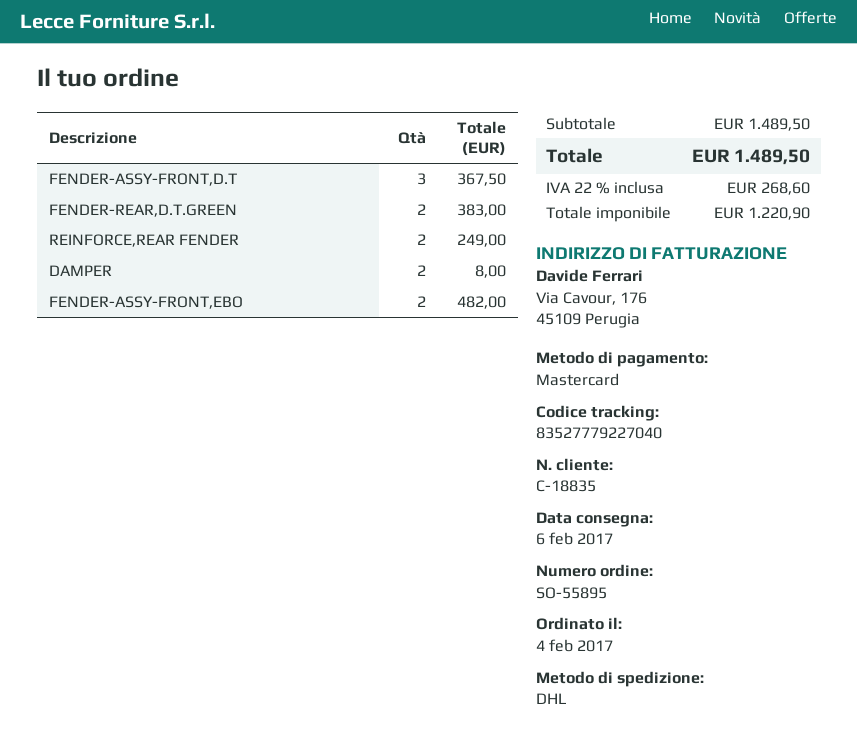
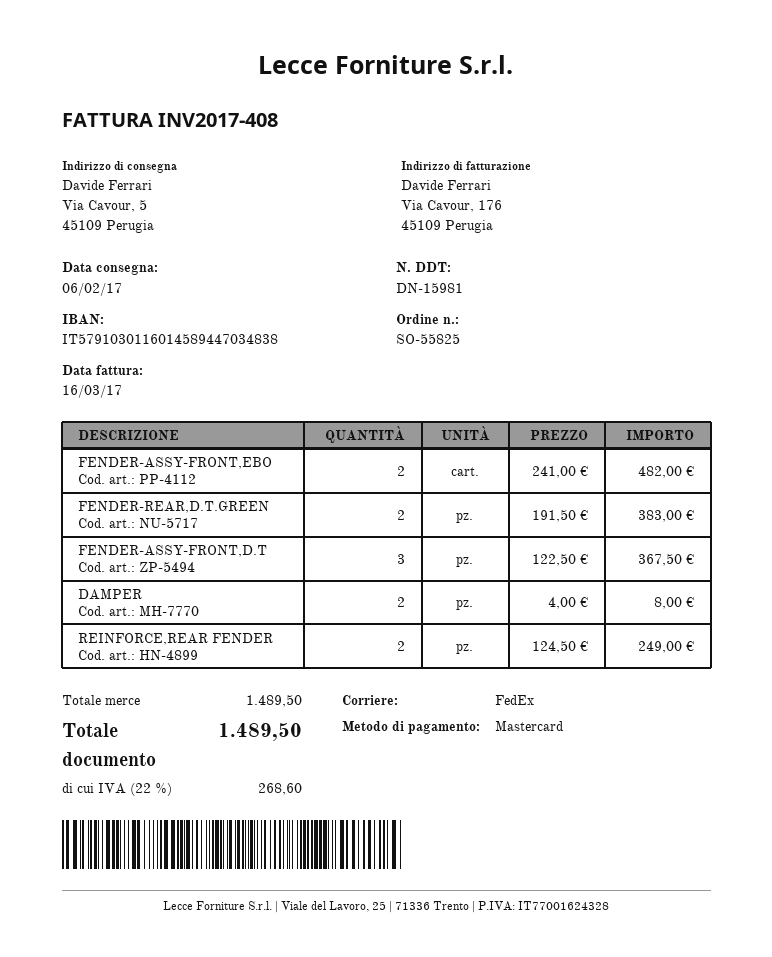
order number: SO-55895 -> SO-55825
shipping method: DHL -> FedEx

